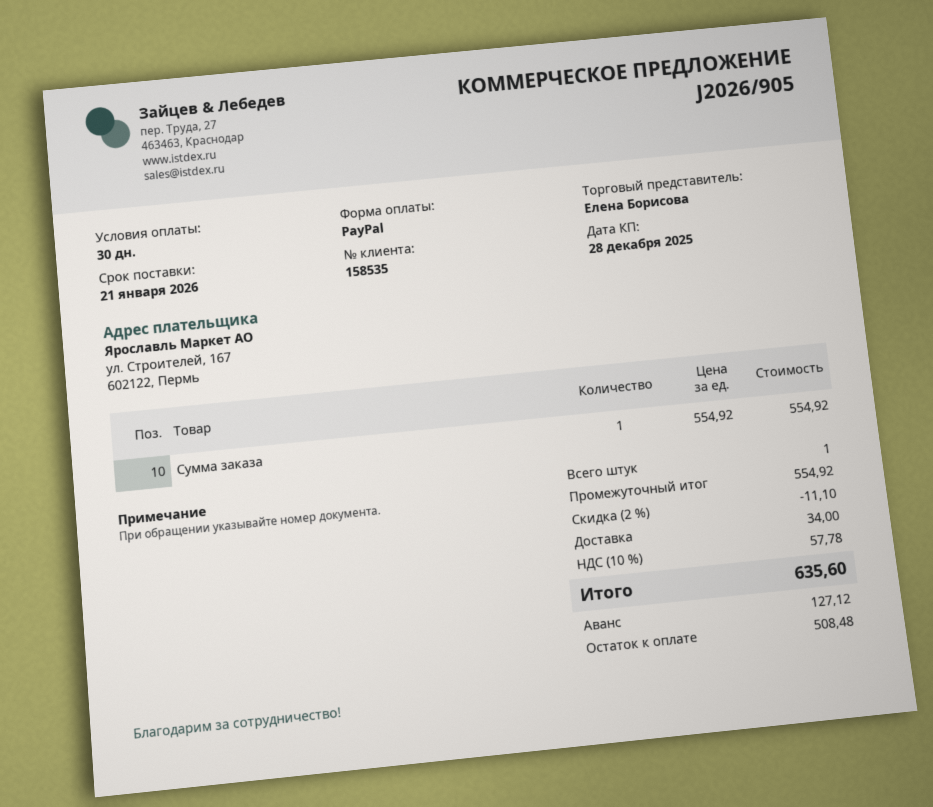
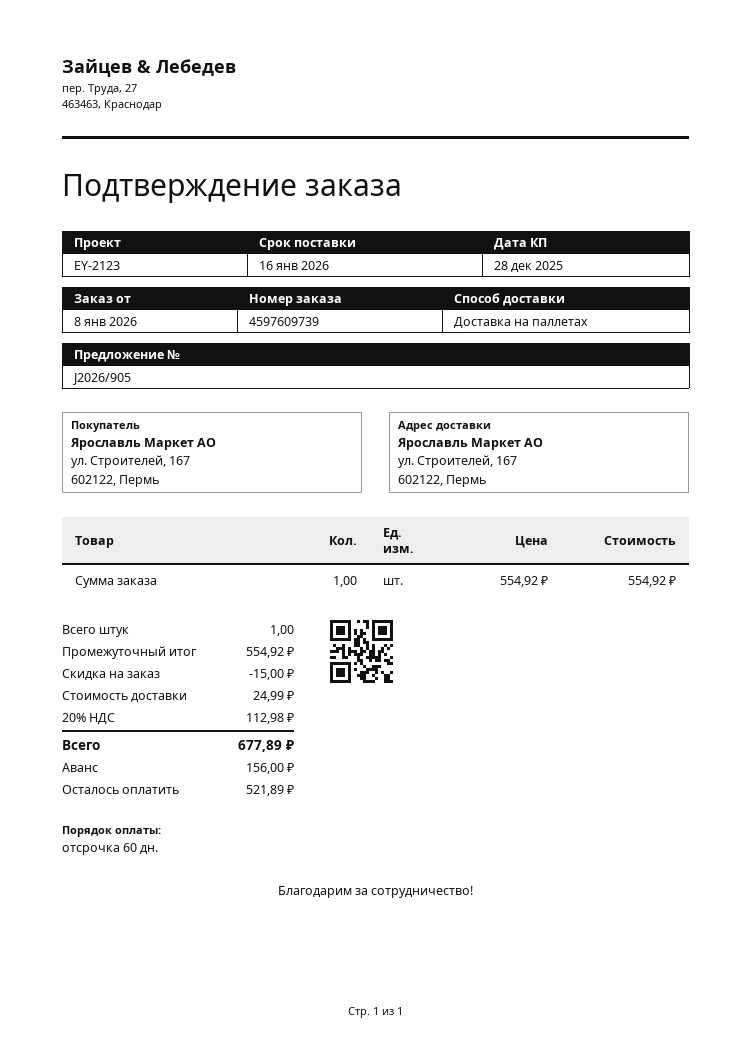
delivery date: 2026-01-21 -> 2026-01-16
payment terms: 30 days -> 60 days
discount: 11.10 -> 15.00
shipping: 34.00 -> 24.99
tax: 10% = 57.78 -> 20% = 112.98
total: 635.60 -> 677.89
deposit: 127.12 -> 156.00
balance: 508.48 -> 521.89

